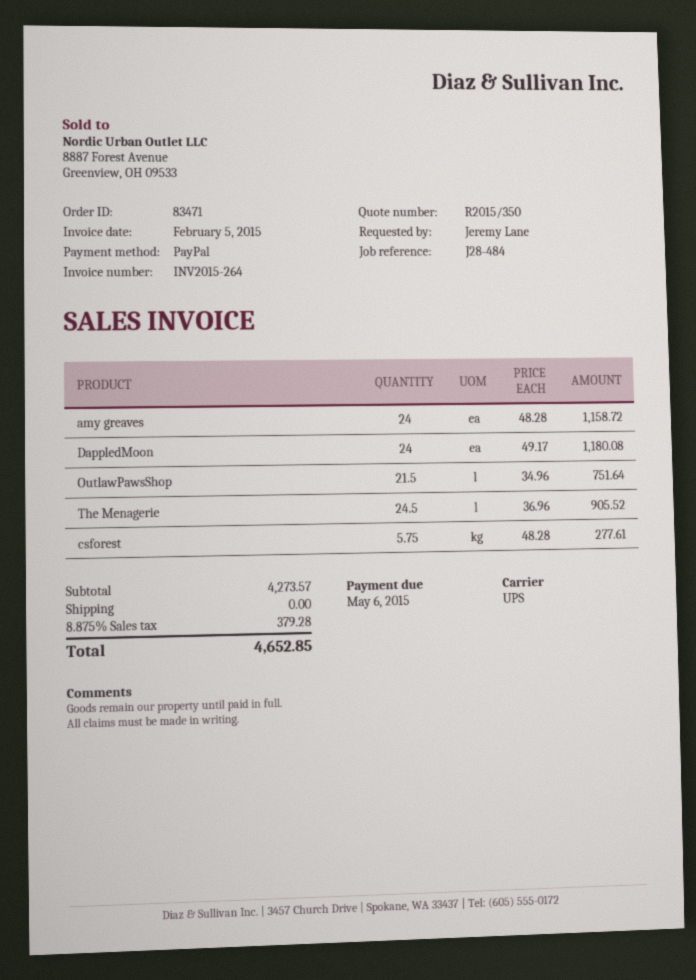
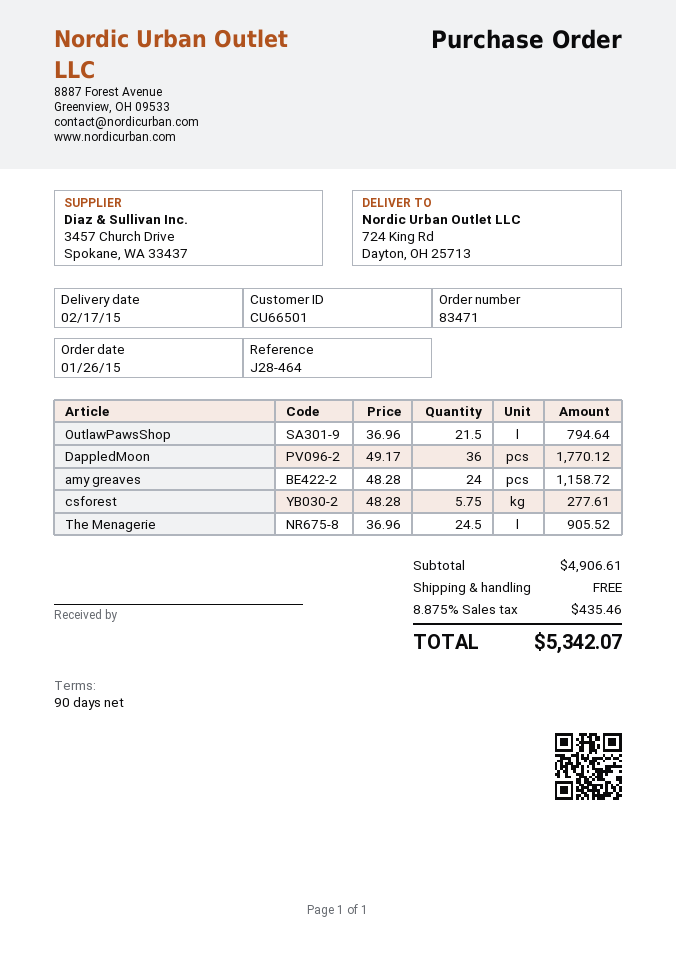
reference: J28-484 -> J28-464
DappledMoon: 24 x 49.17 = 1180.08 -> 36 x 49.17 = 1770.12
OutlawPawsShop: 21.5 x 34.96 = 751.64 -> 21.5 x 36.96 = 794.64
subtotal: 4273.57 -> 4906.61
tax: 8.875% = 379.28 -> 8.875% = 435.46
total: 4652.85 -> 5342.07

